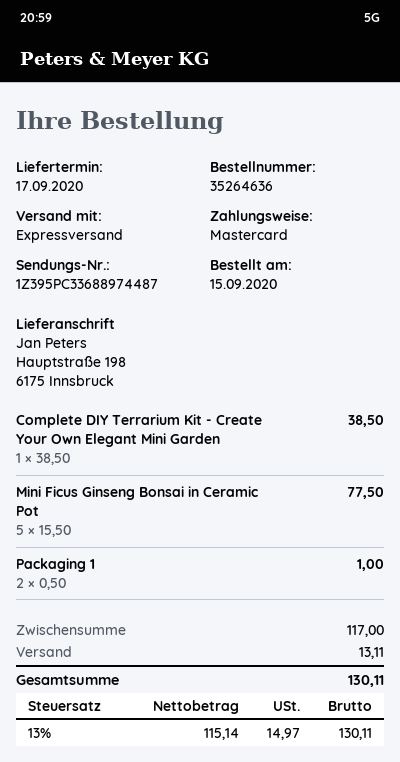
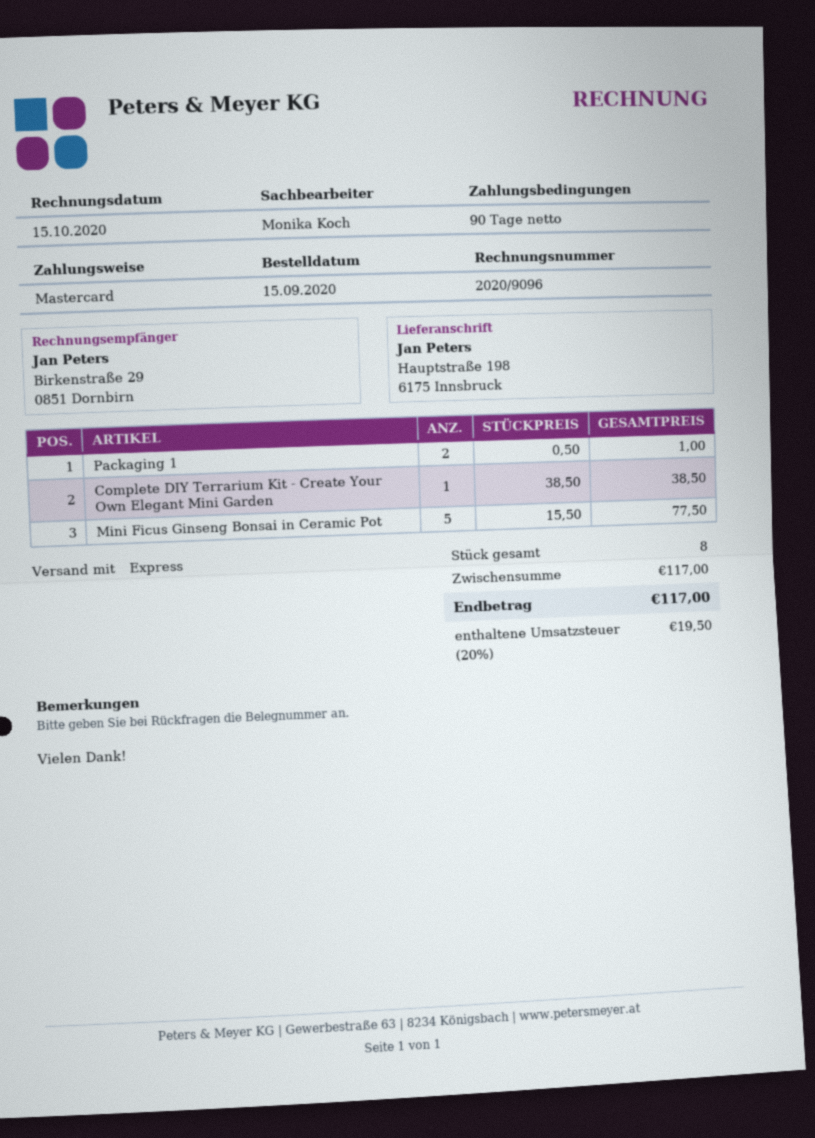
shipping: 13.11 -> none
tax: 13% = 14.97 -> 20% = 19.50
total: 130.11 -> 117.00

